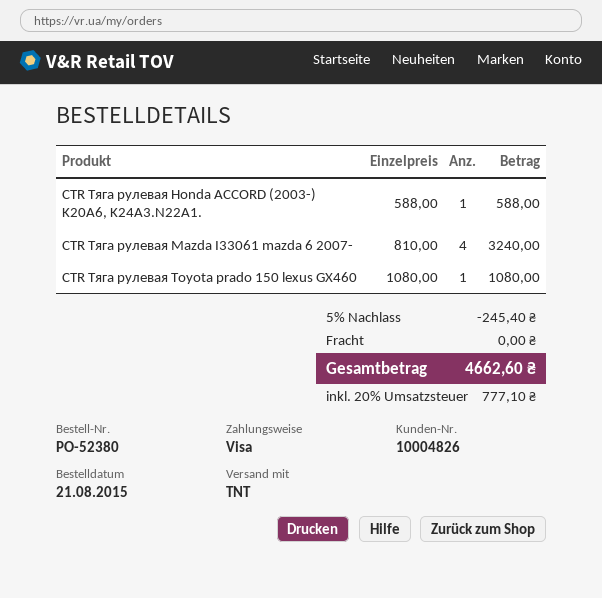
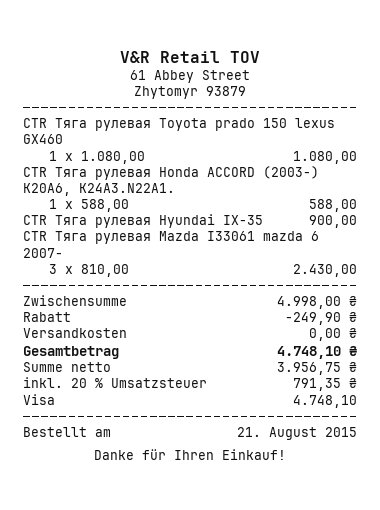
CTR Тяга рулевая Mazda I33061 mazda 6 2007-: 4 x 810.00 = 3240.00 -> 3 x 810.00 = 2430.00
CTR Тяга рулевая Hyundai IX-35: none -> 1 x 900.00 = 900.00
discount: 245.40 -> 249.90
tax: 20% = 777.10 -> 20% = 791.35
total: 4662.60 -> 4748.10

